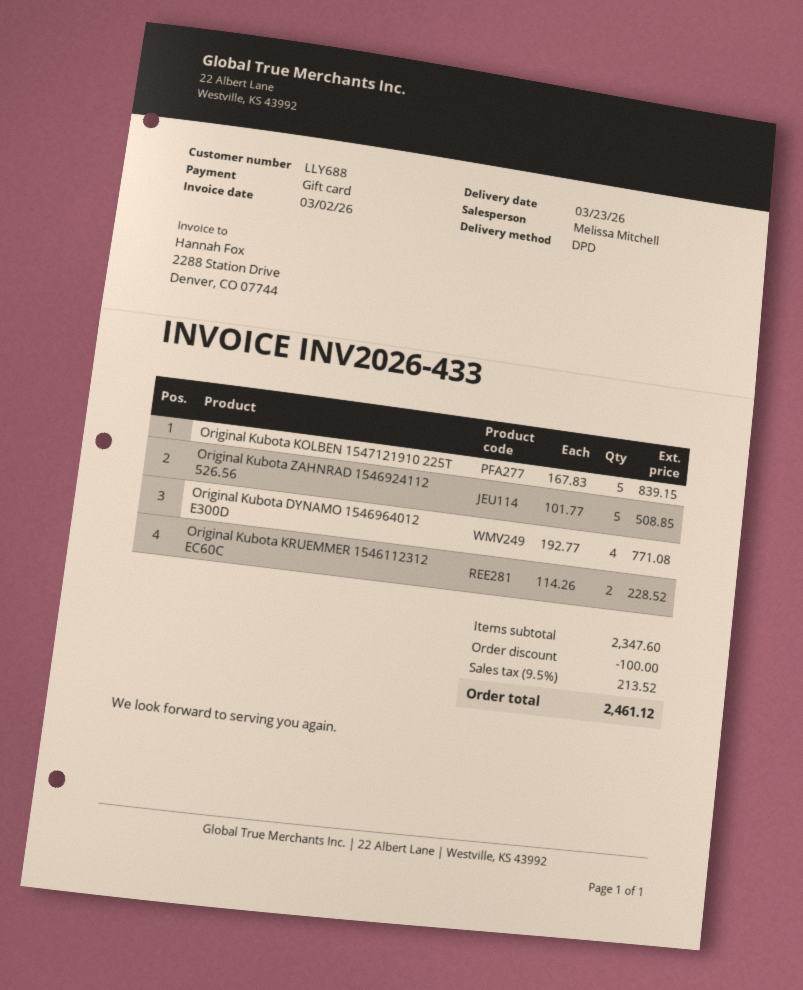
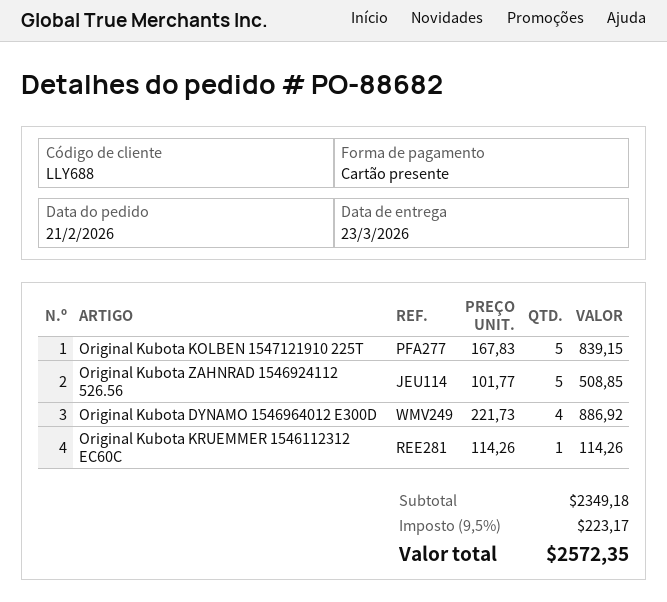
Original Kubota DYNAMO 1546964012 E300D: 4 x 192.77 = 771.08 -> 4 x 221.73 = 886.92
Original Kubota KRUEMMER 1546112312 EC60C: 2 x 114.26 = 228.52 -> 1 x 114.26 = 114.26
subtotal: 2347.60 -> 2349.18
discount: 100.00 -> none
tax: 9.5% = 213.52 -> 9.5% = 223.17
total: 2461.12 -> 2572.35

